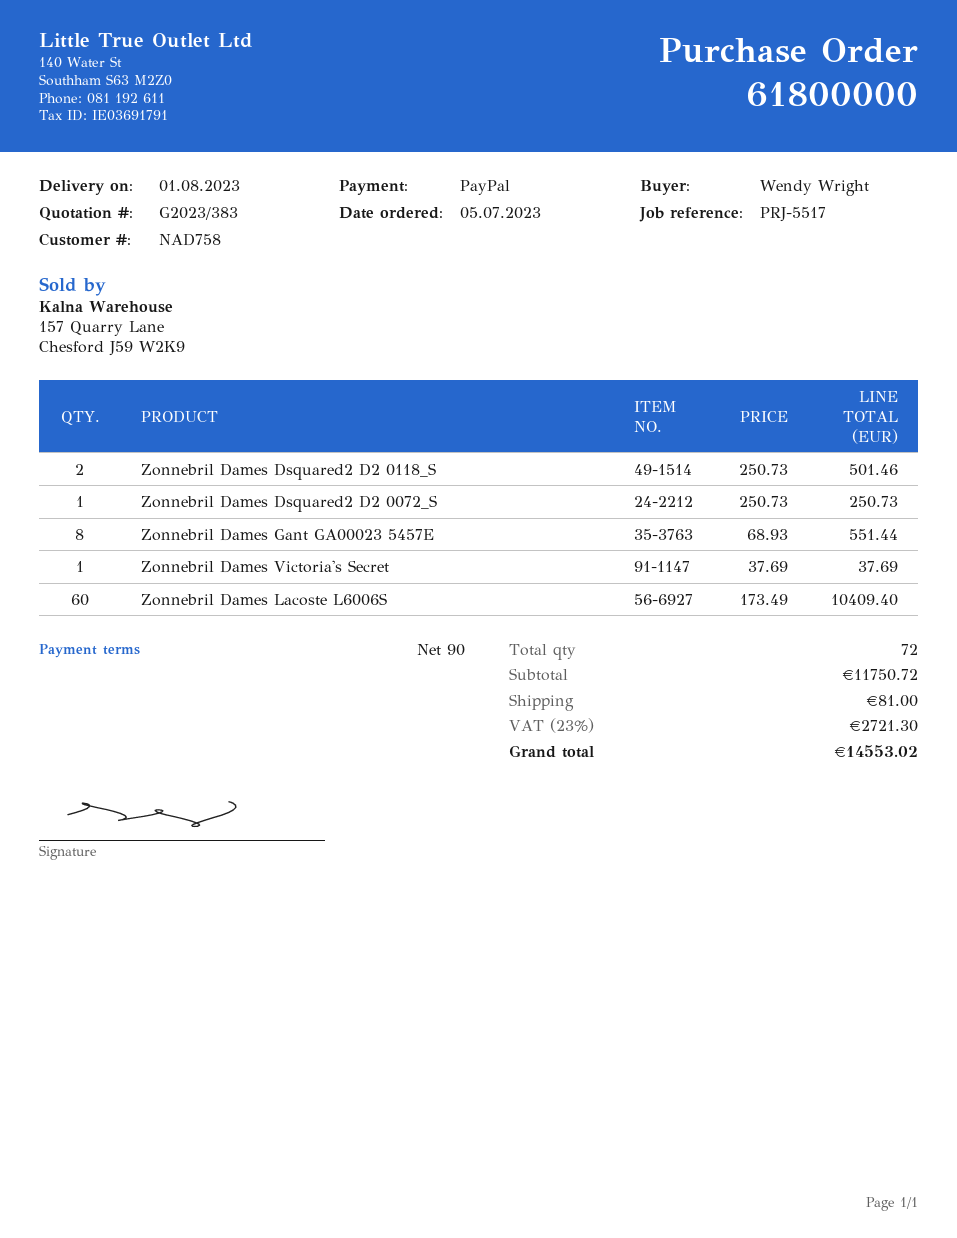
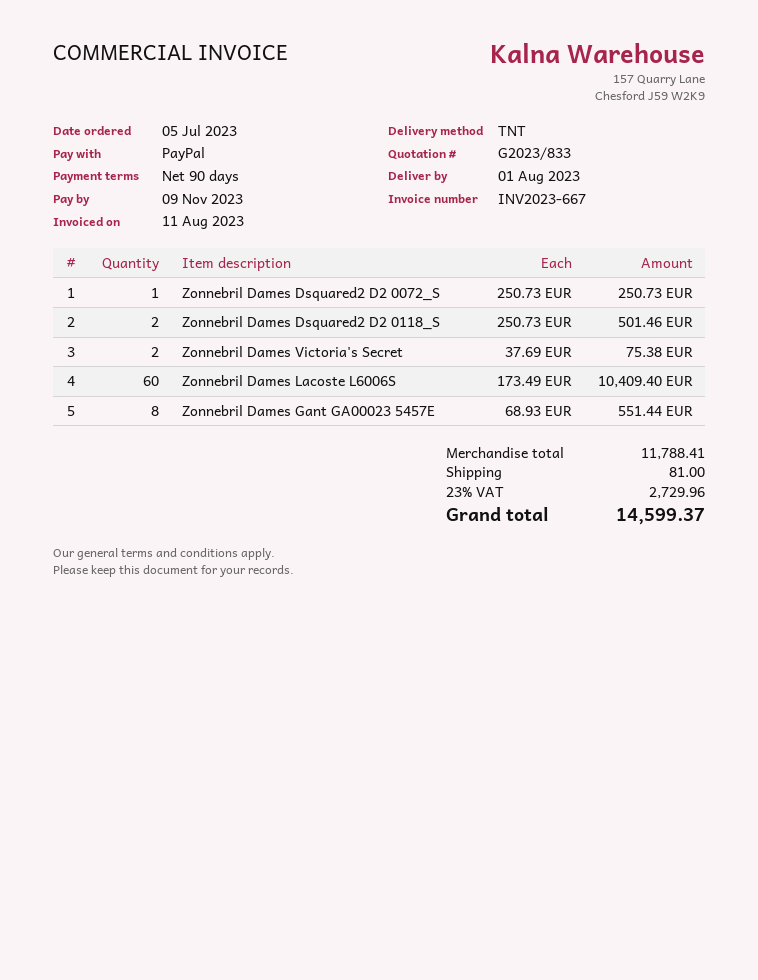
quote number: G2023/383 -> G2023/833
Zonnebril Dames Victoria's Secret: 1 x 37.69 = 37.69 -> 2 x 37.69 = 75.38
subtotal: 11750.72 -> 11788.41
tax: 23% = 2721.30 -> 23% = 2729.96
total: 14553.02 -> 14599.37

